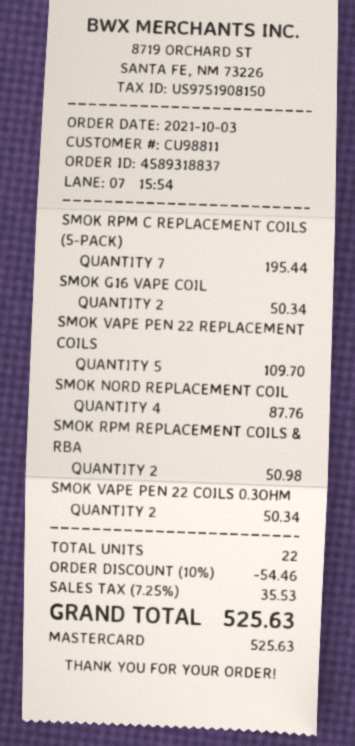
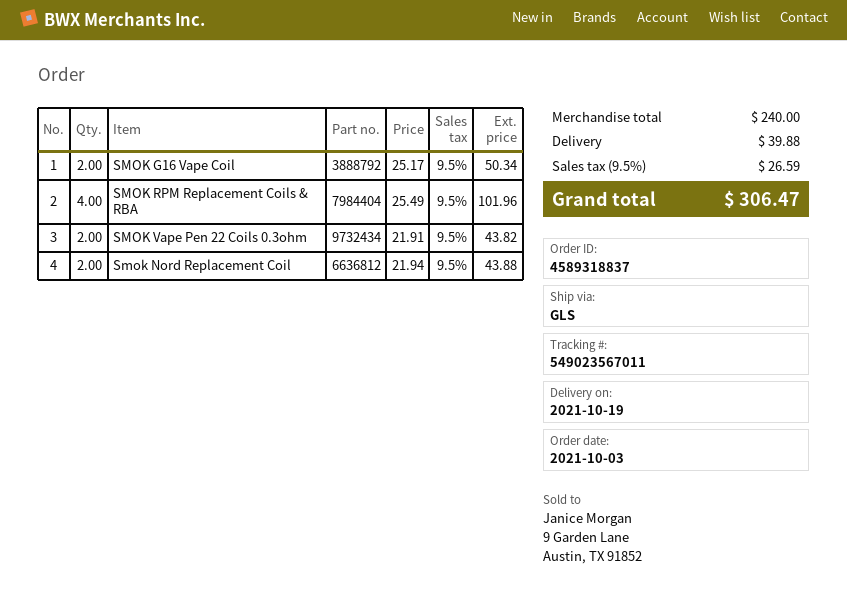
SMOK RPM C REPLACEMENT COILS (5-PACK): 7 for 195.44 -> none
SMOK VAPE PEN 22 REPLACEMENT COILS: 5 for 109.70 -> none
SMOK NORD REPLACEMENT COIL: 4 for 87.76 -> 2 for 43.88
SMOK RPM REPLACEMENT COILS & RBA: 2 for 50.98 -> 4 for 101.96
SMOK VAPE PEN 22 COILS 0.3OHM: 2 for 50.34 -> 2 for 43.82
discount: 10% = 54.46 -> none
shipping: none -> 39.88
tax: 7.25% = 35.53 -> 9.5% = 26.59
total: 525.63 -> 306.47

